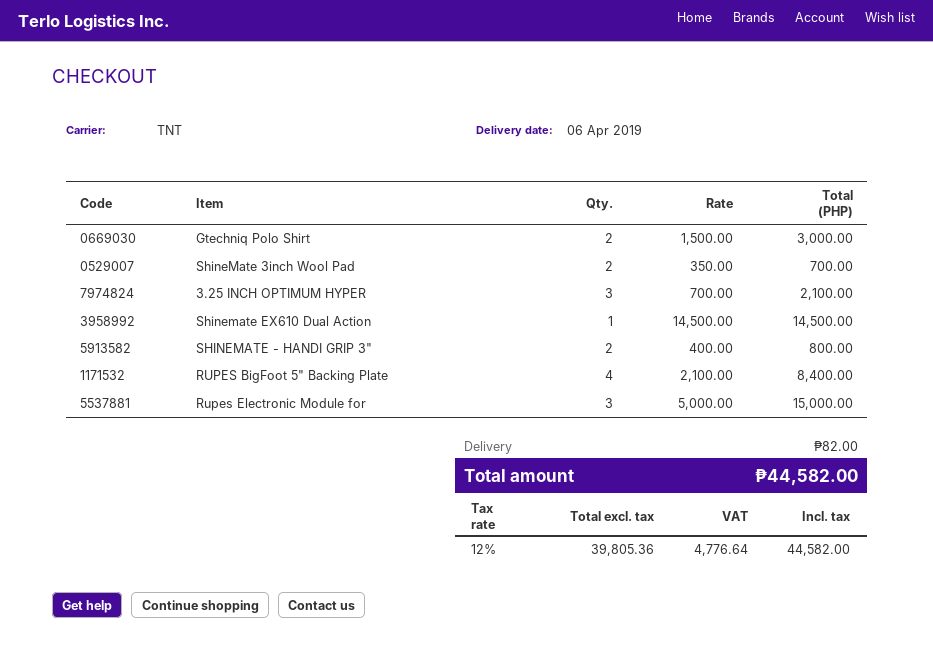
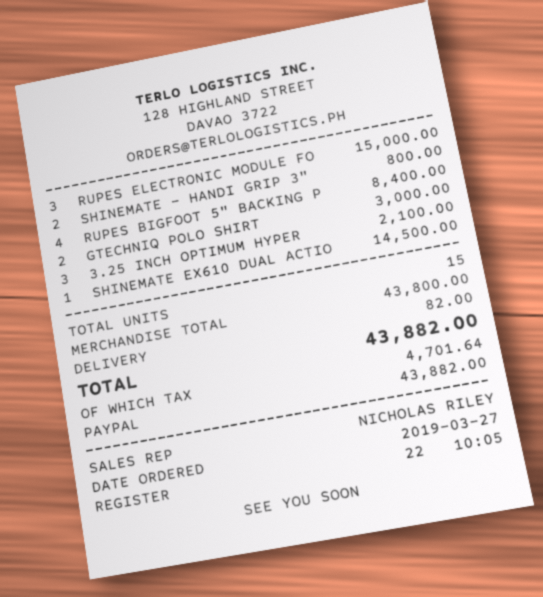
ShineMate 3inch Wool Pad: 2 for 700.00 -> none
tax: 4776.64 -> 4701.64
total: 44582.00 -> 43882.00

